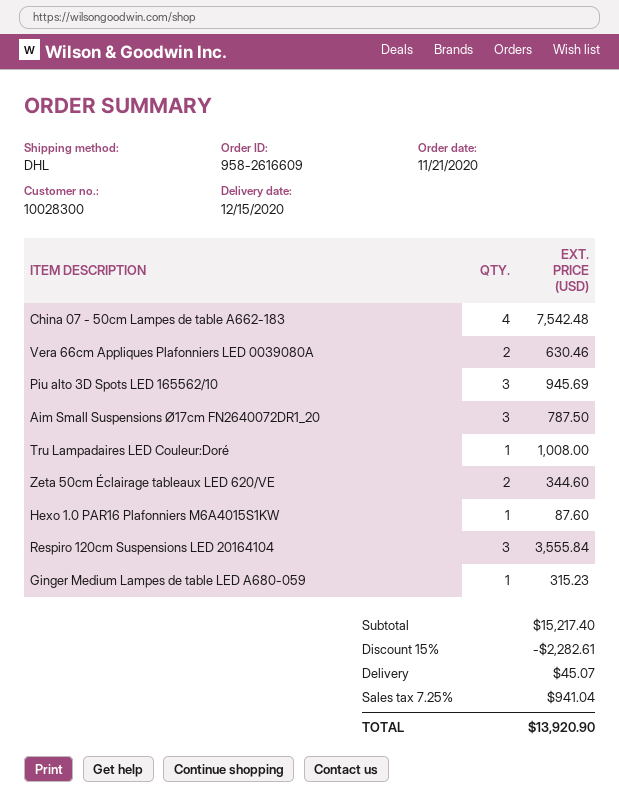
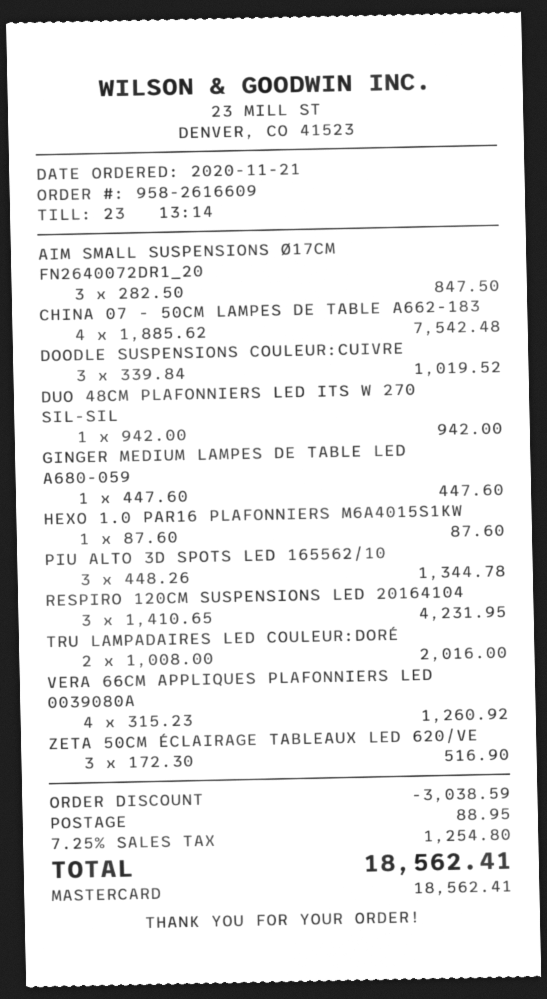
Vera 66cm Appliques Plafonniers LED 0039080A: 2 for 630.46 -> 4 for 1260.92
Piu alto 3D Spots LED 165562/10: 3 for 945.69 -> 3 for 1344.78
Aim Small Suspensions Ø17cm FN2640072DR1_20: 3 for 787.50 -> 3 for 847.50
Tru Lampadaires LED Couleur:Doré: 1 for 1008.00 -> 2 for 2016.00
Zeta 50cm Éclairage tableaux LED 620/VE: 2 for 344.60 -> 3 for 516.90
Respiro 120cm Suspensions LED 20164104: 3 for 3555.84 -> 3 for 4231.95
Ginger Medium Lampes de table LED A680-059: 1 for 315.23 -> 1 for 447.60
DOODLE SUSPENSIONS COULEUR:CUIVRE: none -> 3 for 1019.52
DUO 48CM PLAFONNIERS LED ITS W 270 SIL-SIL: none -> 1 for 942.00
discount: 2282.61 -> 3038.59
shipping: 45.07 -> 88.95
tax: 7.25% = 941.04 -> 7.25% = 1254.80
total: 13920.90 -> 18562.41

